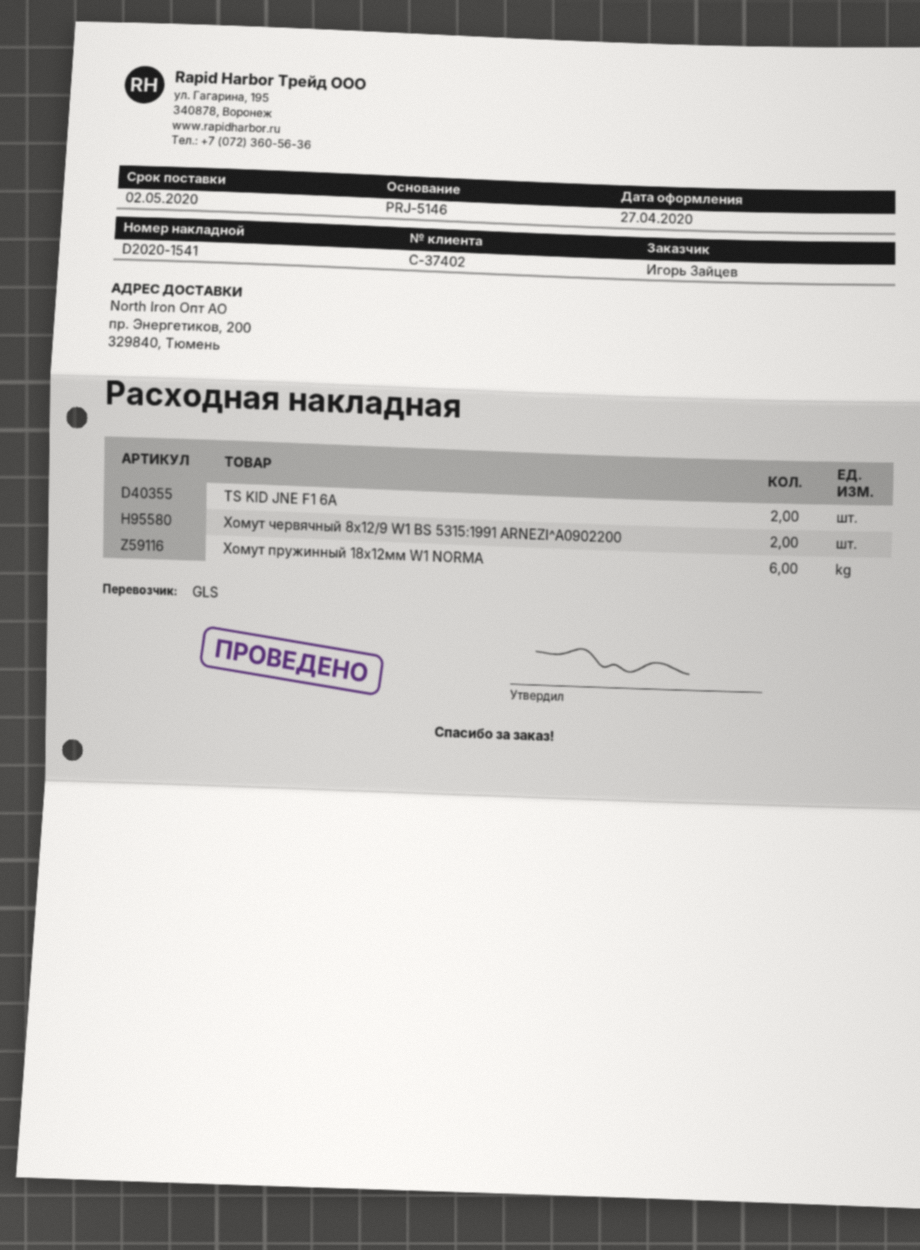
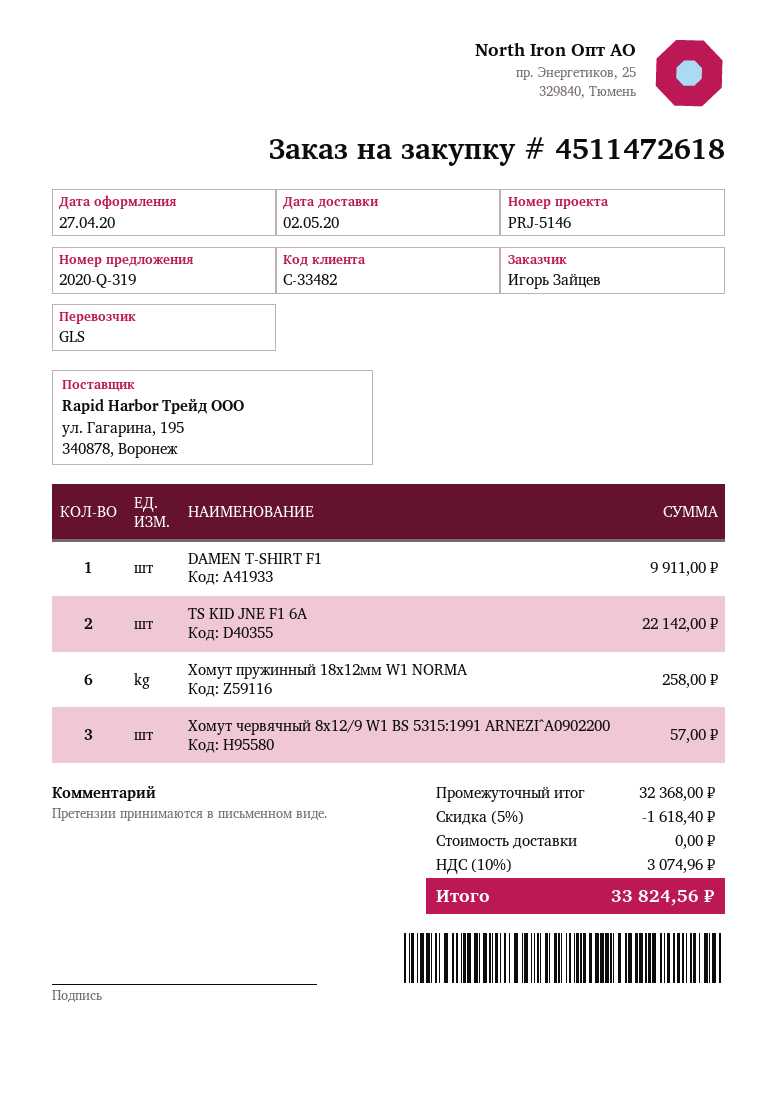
customer number: C-37402 -> C-33482
Хомут червячный 8х12/9 W1 BS 5315:1991 ARNEZI^A0902200: 2 -> 3
DAMEN T-SHIRT F1: none -> 1

